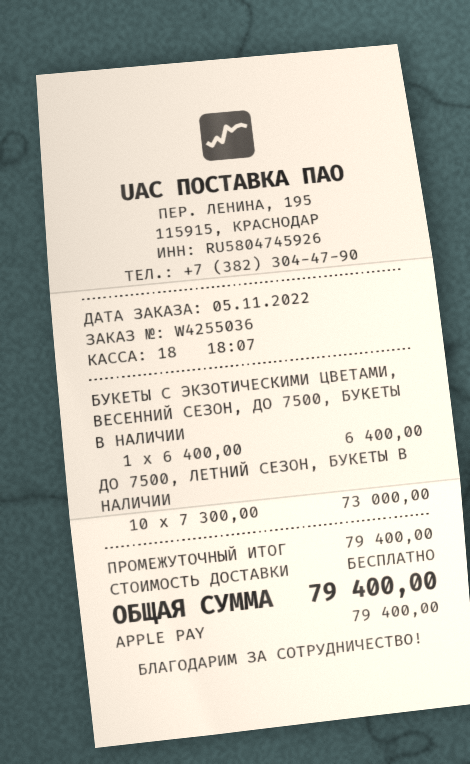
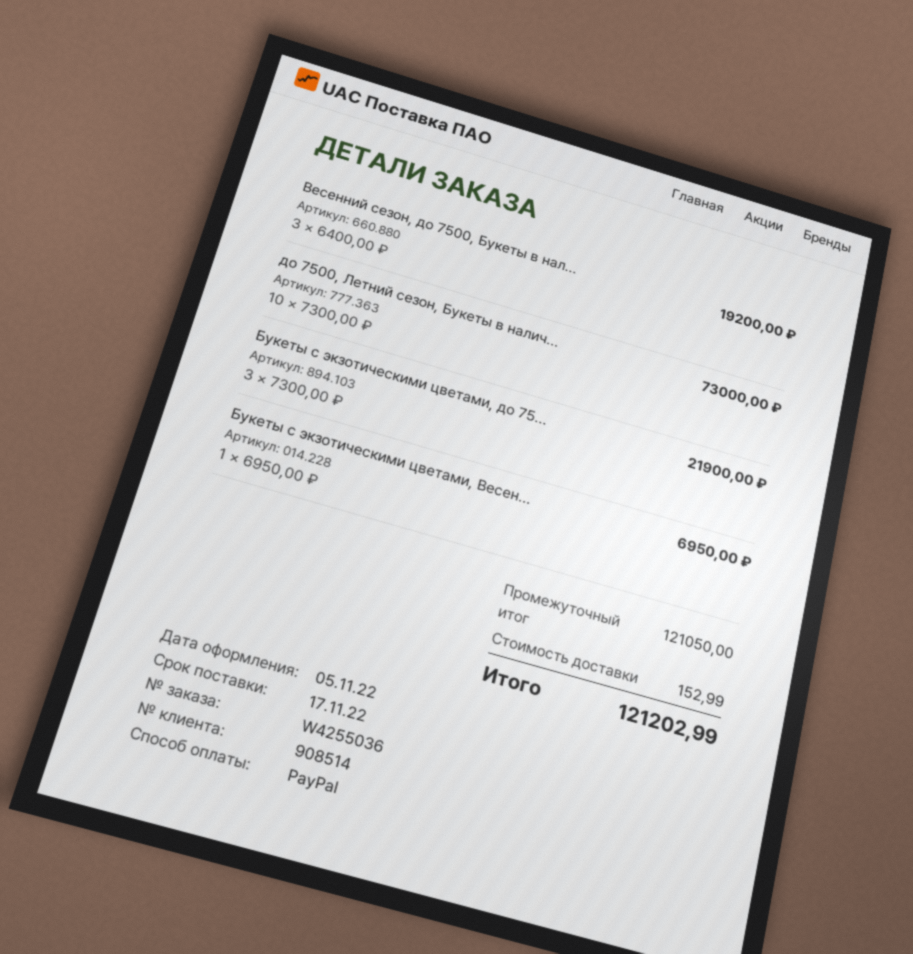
payment method: Apple Pay -> PayPal
БУКЕТЫ С ЭКЗОТИЧЕСКИМИ ЦВЕТАМИ, ВЕСЕННИЙ СЕЗОН, ДО 7500, БУКЕТЫ В НАЛИЧИИ: 1 x 6400.00 = 6400.00 -> 1 x 6950.00 = 6950.00
Весенний сезон, до 7500, Букеты в нал...: none -> 3 x 6400.00 = 19200.00
Букеты с экзотическими цветами, до 75...: none -> 3 x 7300.00 = 21900.00
subtotal: 79400.00 -> 121050.00
shipping: 0.00 -> 152.99
total: 79400.00 -> 121202.99

